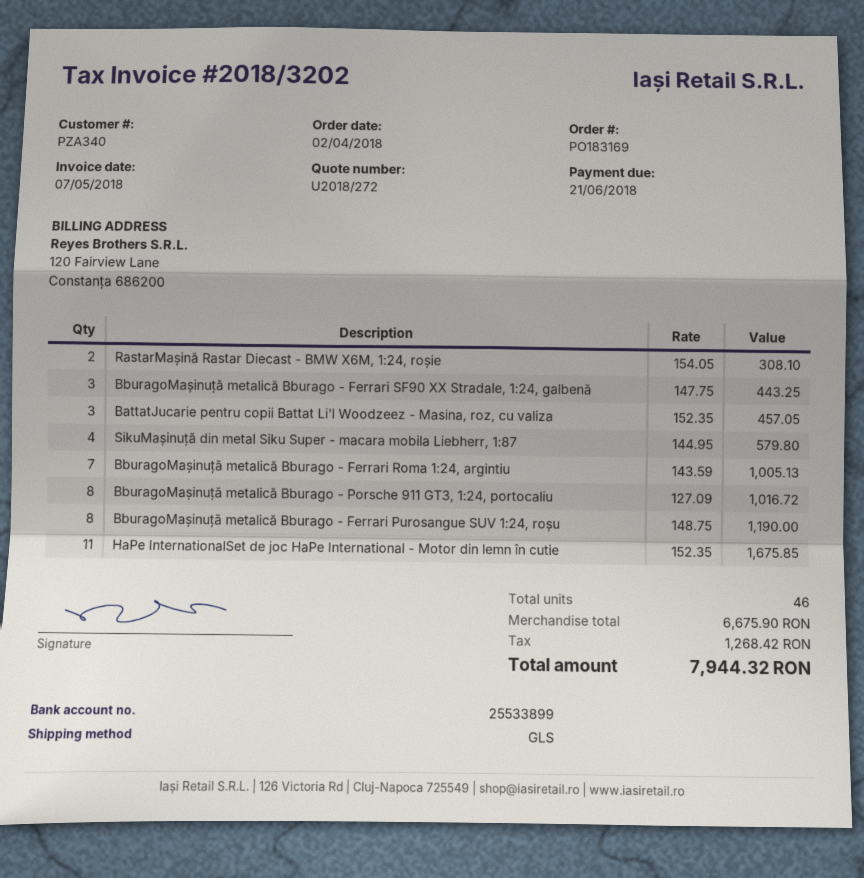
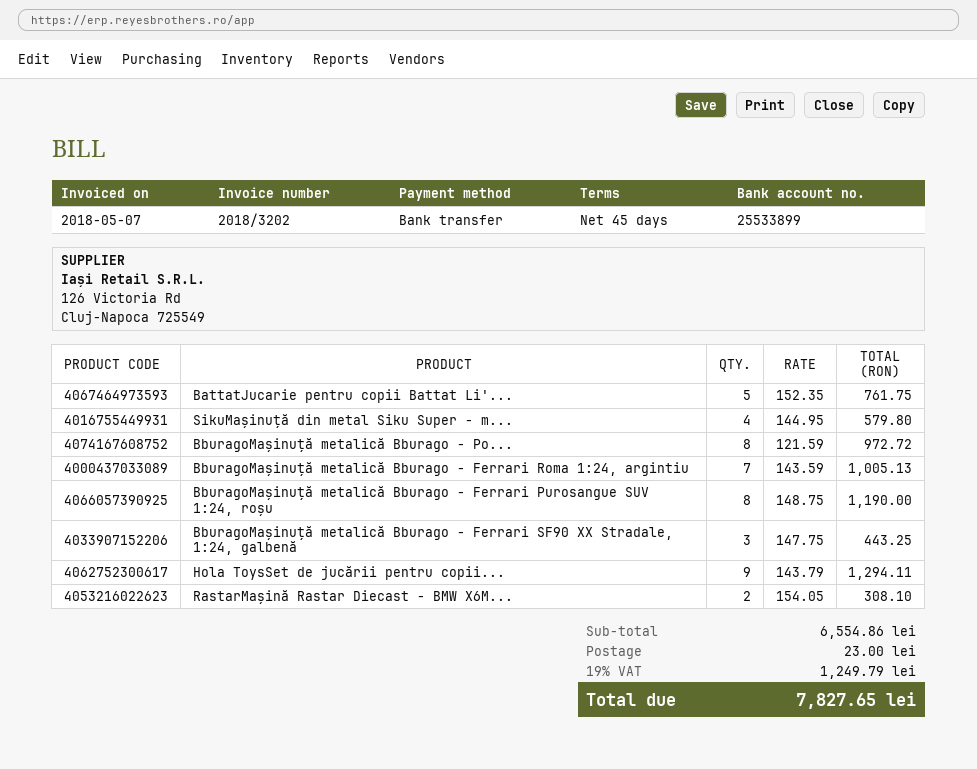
BattatJucarie pentru copii Battat Li'l Woodzeez - Masina, roz, cu valiza: 3 x 152.35 = 457.05 -> 5 x 152.35 = 761.75
BburagoMașinuță metalică Bburago - Porsche 911 GT3, 1:24, portocaliu: 8 x 127.09 = 1016.72 -> 8 x 121.59 = 972.72
HaPe InternationalSet de joc HaPe International - Motor din lemn în cutie: 11 x 152.35 = 1675.85 -> none
Hola ToysSet de jucării pentru copii...: none -> 9 x 143.79 = 1294.11
subtotal: 6675.90 -> 6554.86
shipping: none -> 23.00
tax: 1268.42 -> 1249.79
total: 7944.32 -> 7827.65

